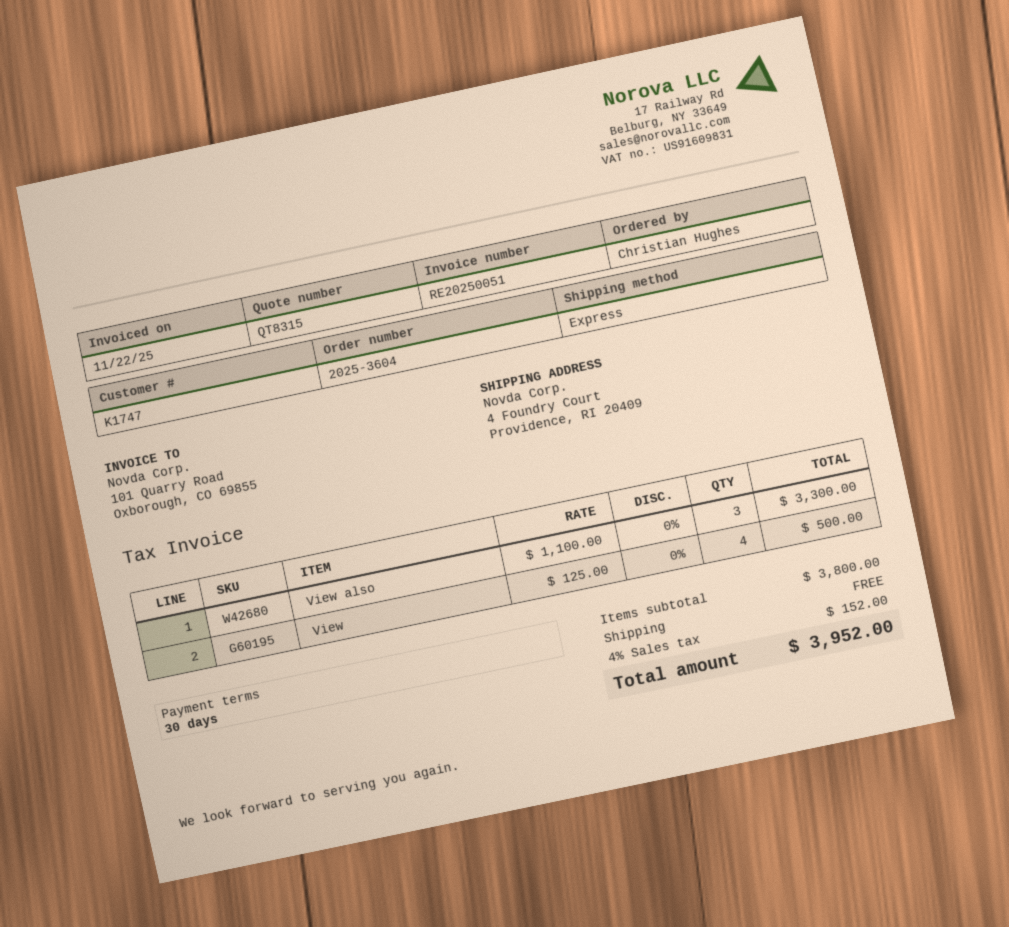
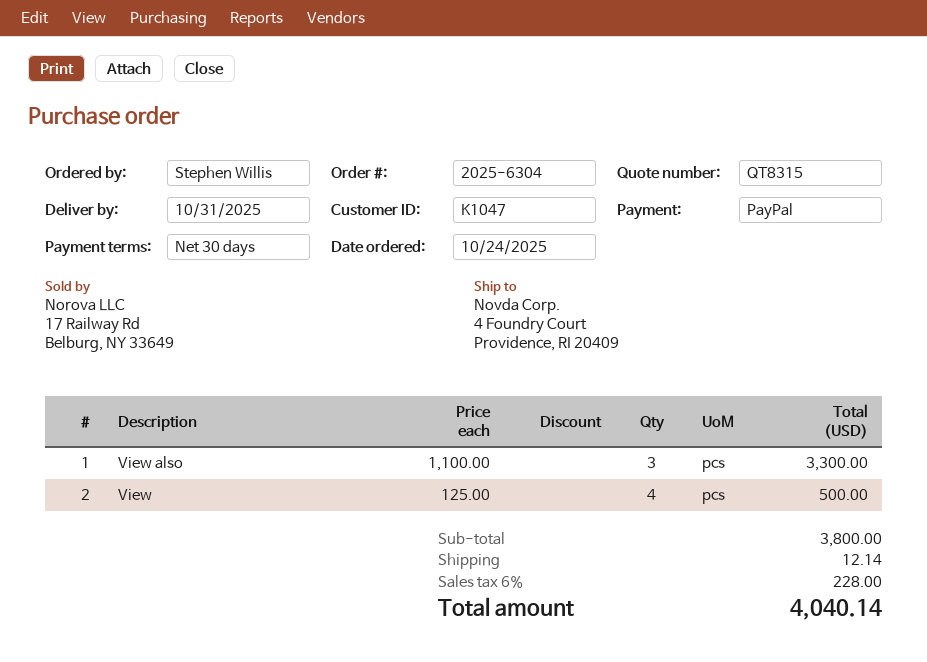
order number: 2025-3604 -> 2025-6304
customer number: K1747 -> K1047
ordered by: Christian Hughes -> Stephen Willis
shipping: 0.00 -> 12.14
tax: 4% = 152.00 -> 6% = 228.00
total: 3952.00 -> 4040.14

